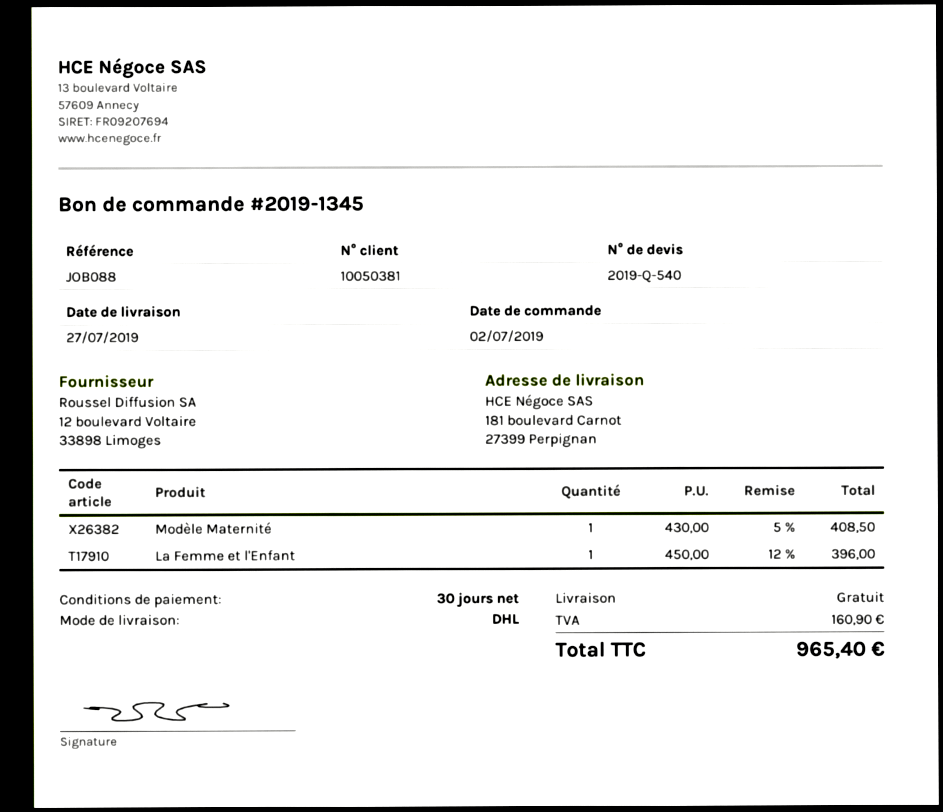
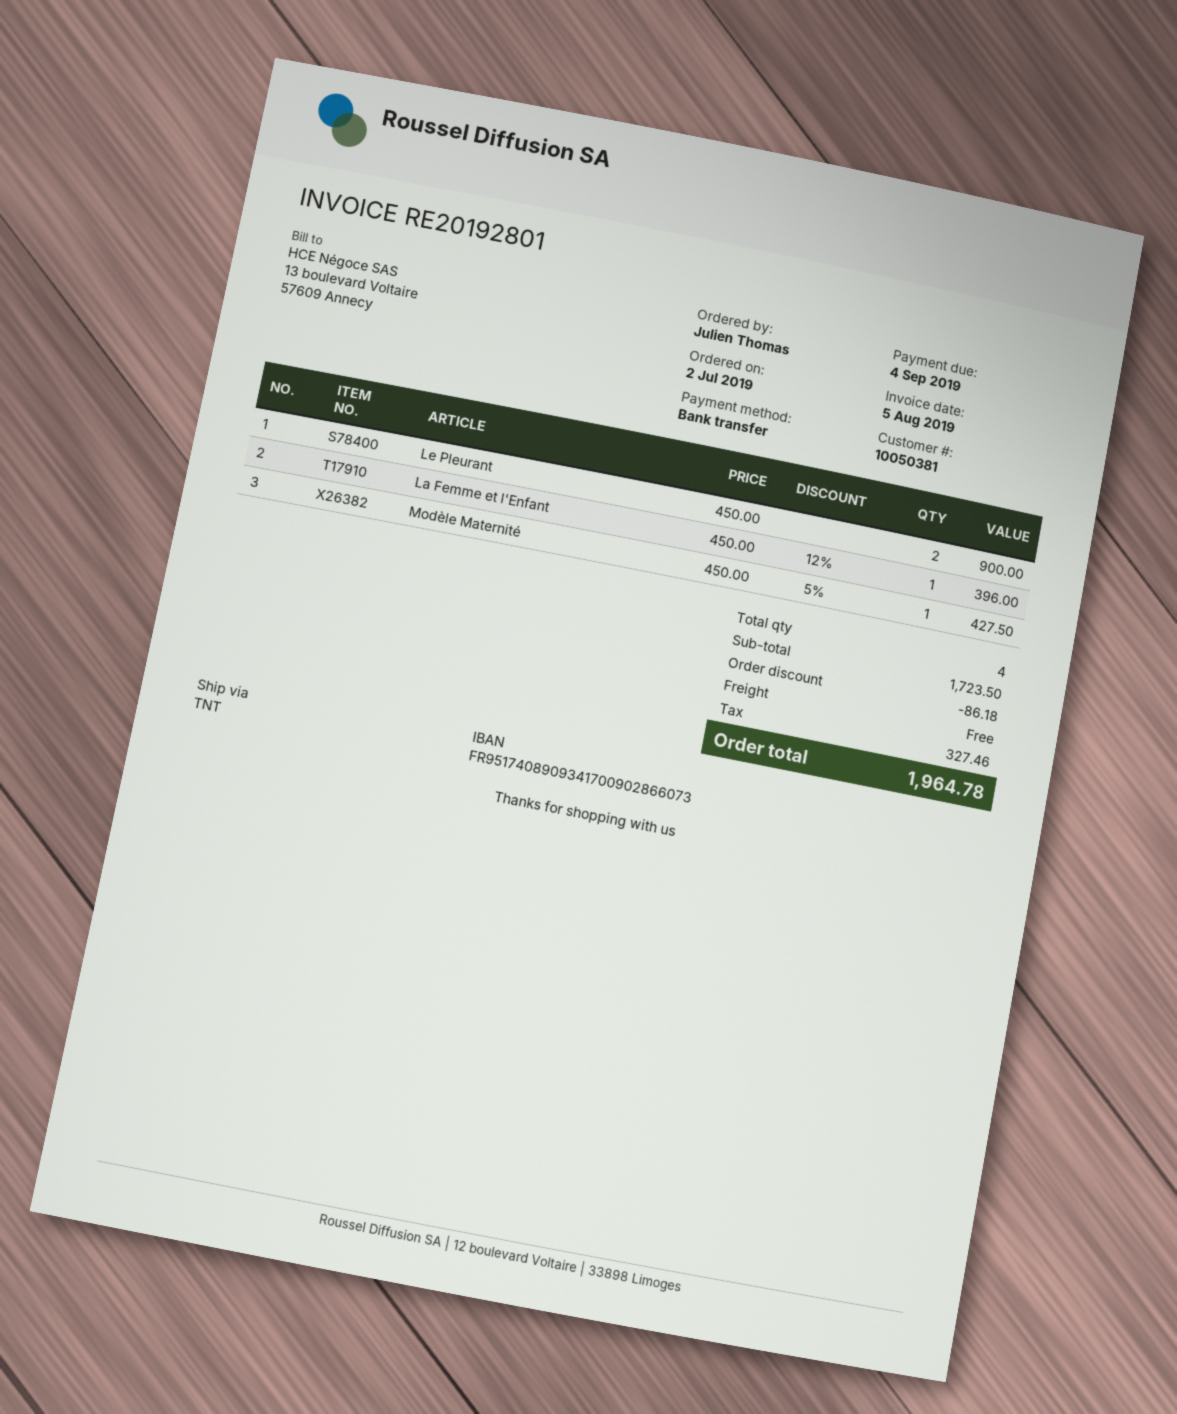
shipping method: DHL -> TNT
Modèle Maternité: 1 x 430.00 - 5% = 408.50 -> 1 x 450.00 - 5% = 427.50
Le Pleurant: none -> 2 x 450.00 = 900.00
discount: none -> 86.18
tax: 160.90 -> 327.46
total: 965.40 -> 1964.78

